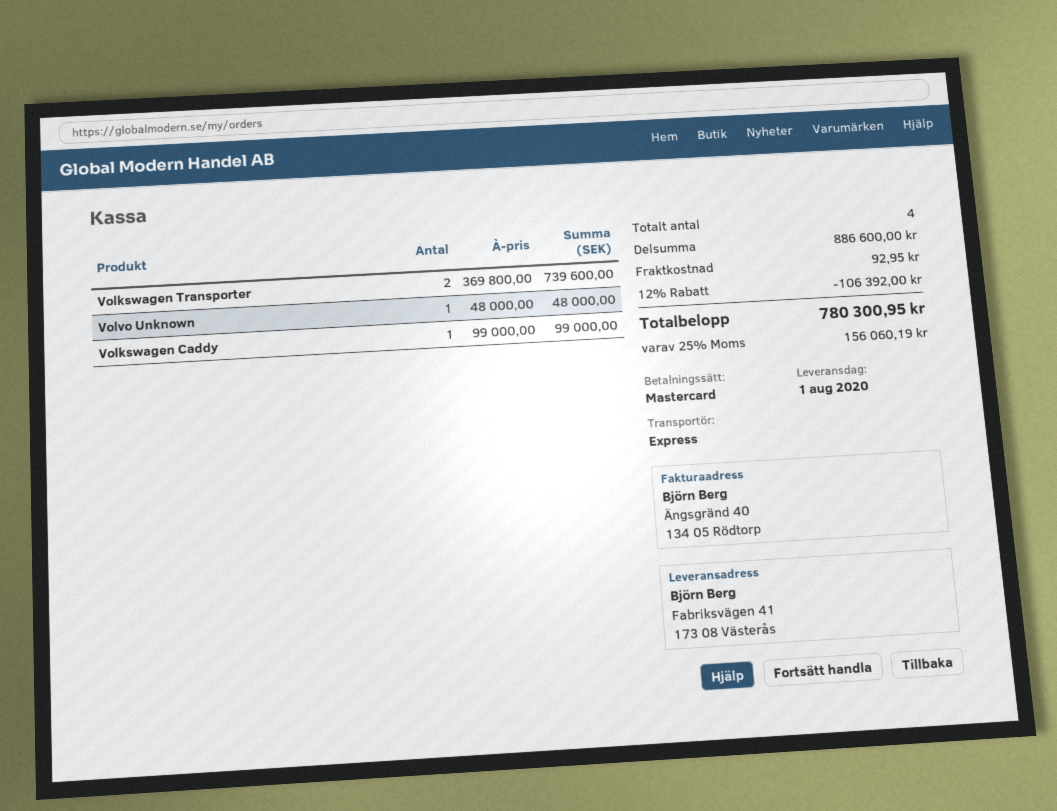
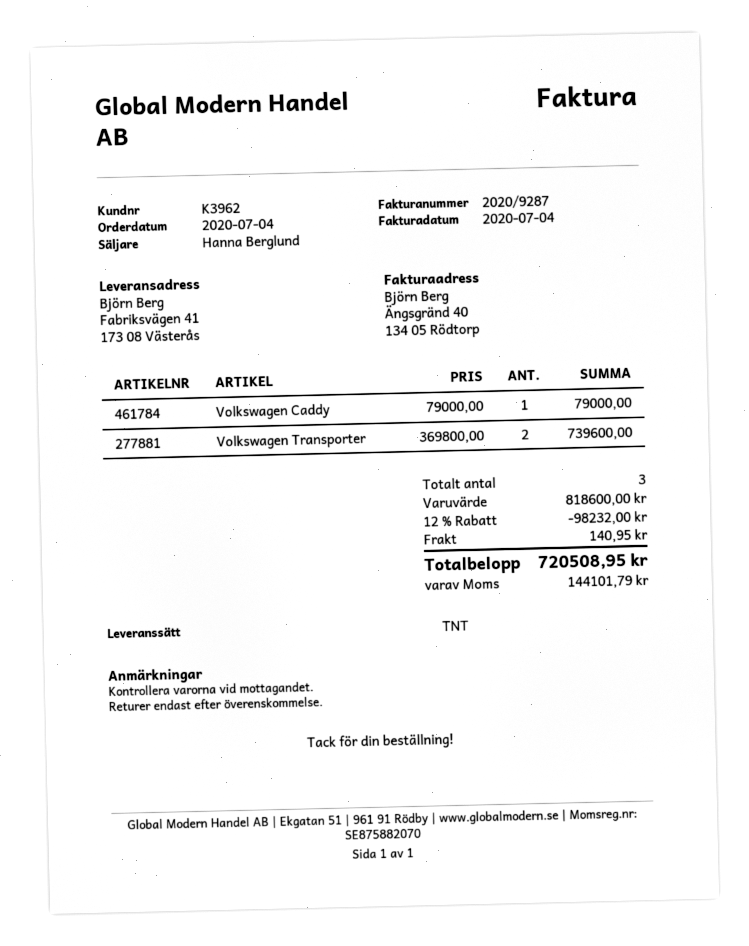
shipping method: express -> TNT
Volvo Unknown: 1 x 48000.00 = 48000.00 -> none
Volkswagen Caddy: 1 x 99000.00 = 99000.00 -> 1 x 79000.00 = 79000.00
total quantity: 4 -> 3
subtotal: 886600.00 -> 818600.00
discount: 12% = 106392.00 -> 12% = 98232.00
shipping: 92.95 -> 140.95
tax: 156060.19 -> 144101.79
total: 780300.95 -> 720508.95

